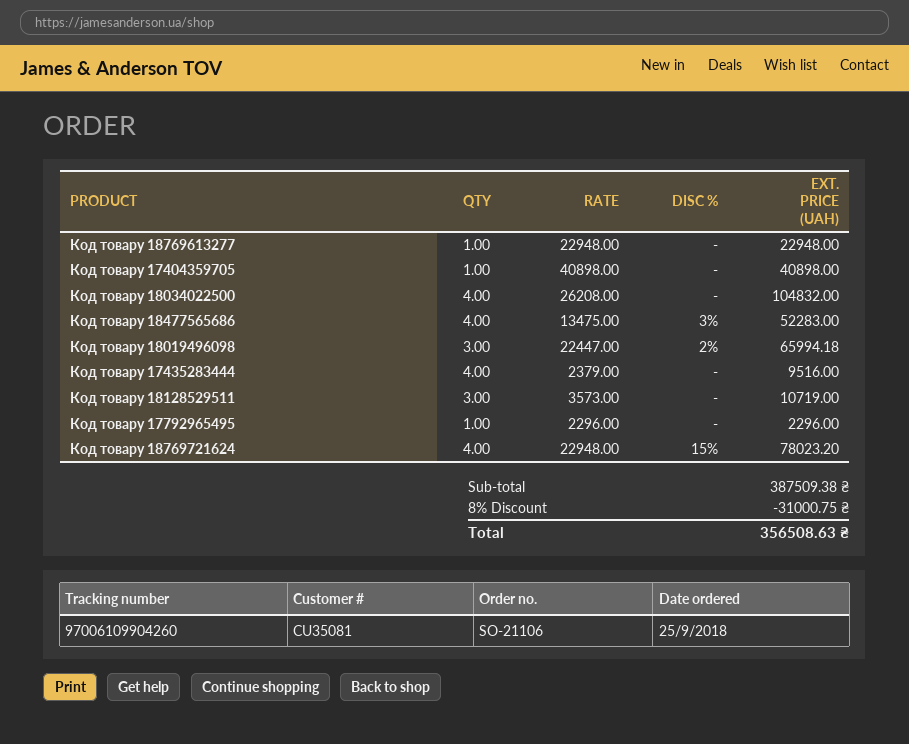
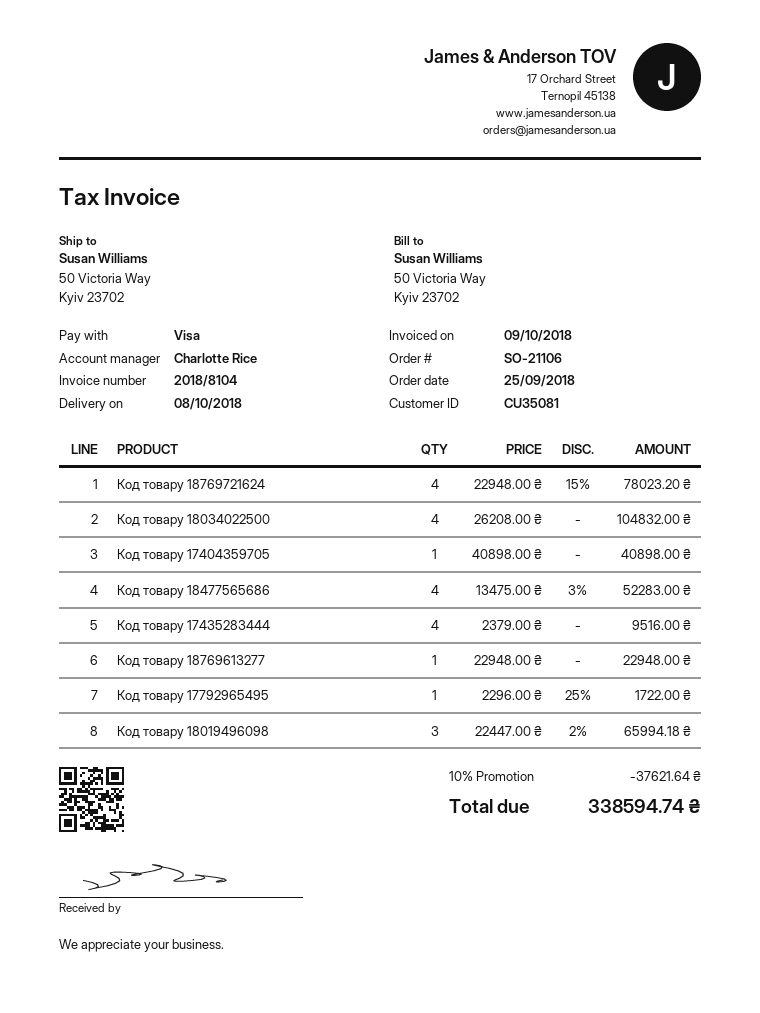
Код товару 18128529511: 3 x 3573.00 = 10719.00 -> none
Код товару 17792965495: 1 x 2296.00 = 2296.00 -> 1 x 2296.00 - 25% = 1722.00
discount: 8% = 31000.75 -> 10% = 37621.64
total: 356508.63 -> 338594.74

